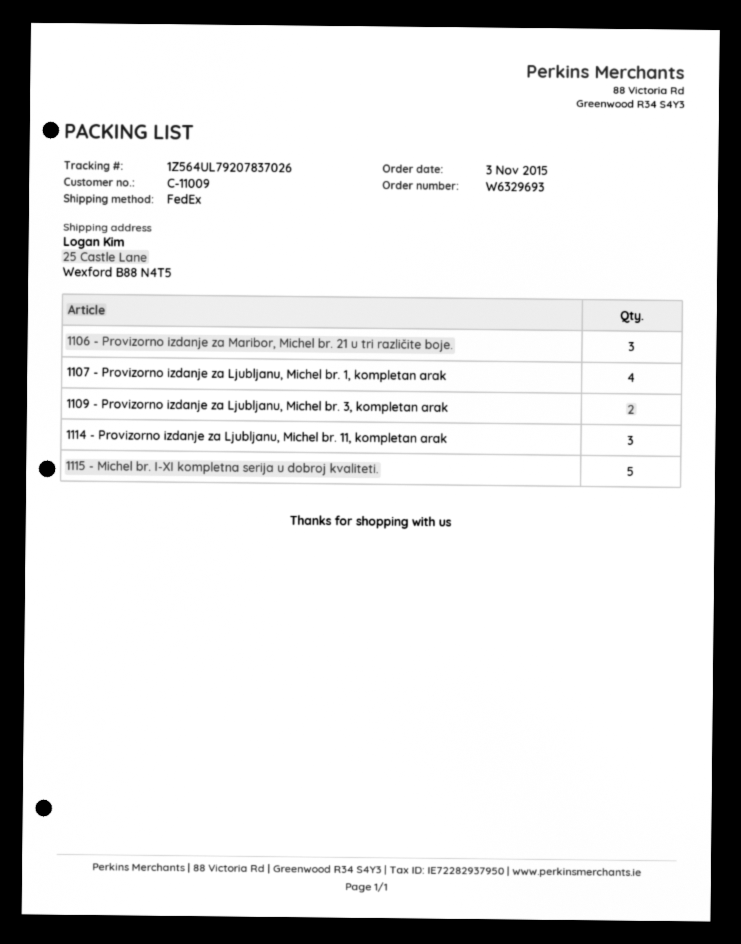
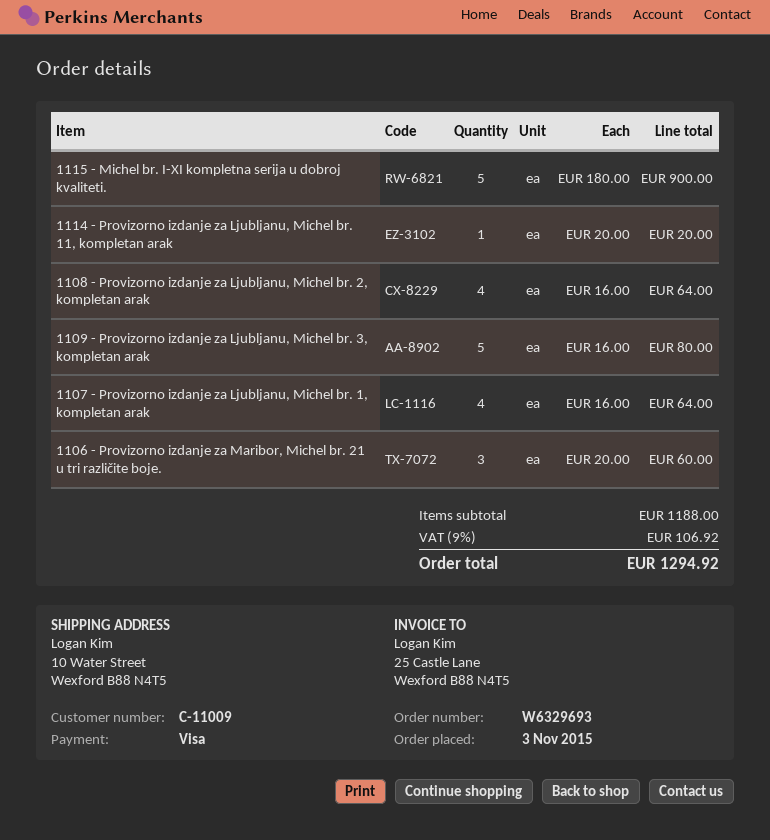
ship to: 25 Castle Lane, Wexford B88 N4T5 -> 10 Water Street, Wexford B88 N4T5
1109 - Provizorno izdanje za Ljubljanu, Michel br. 3, kompletan arak: 2 -> 5
1114 - Provizorno izdanje za Ljubljanu, Michel br. 11, kompletan arak: 3 -> 1
1108 - Provizorno izdanje za Ljubljanu, Michel br. 2, kompletan arak: none -> 4

